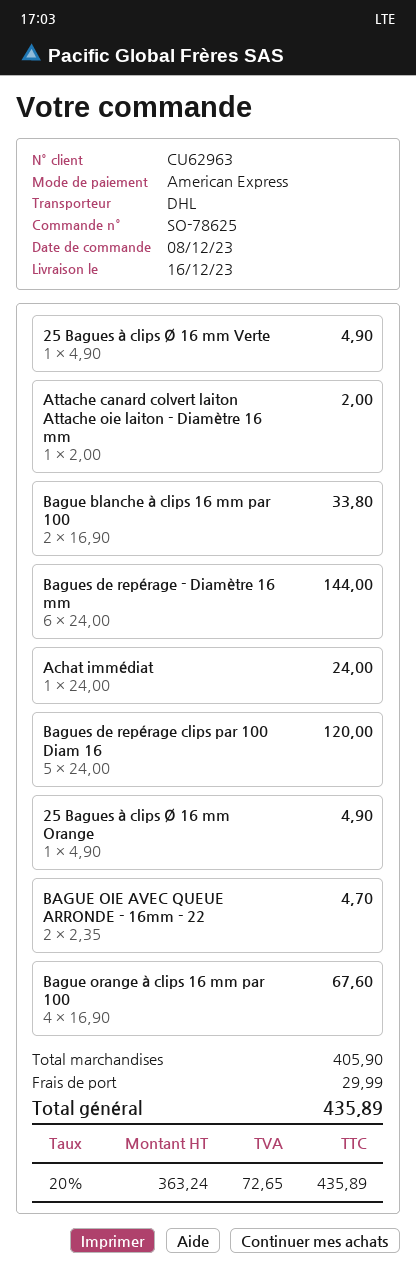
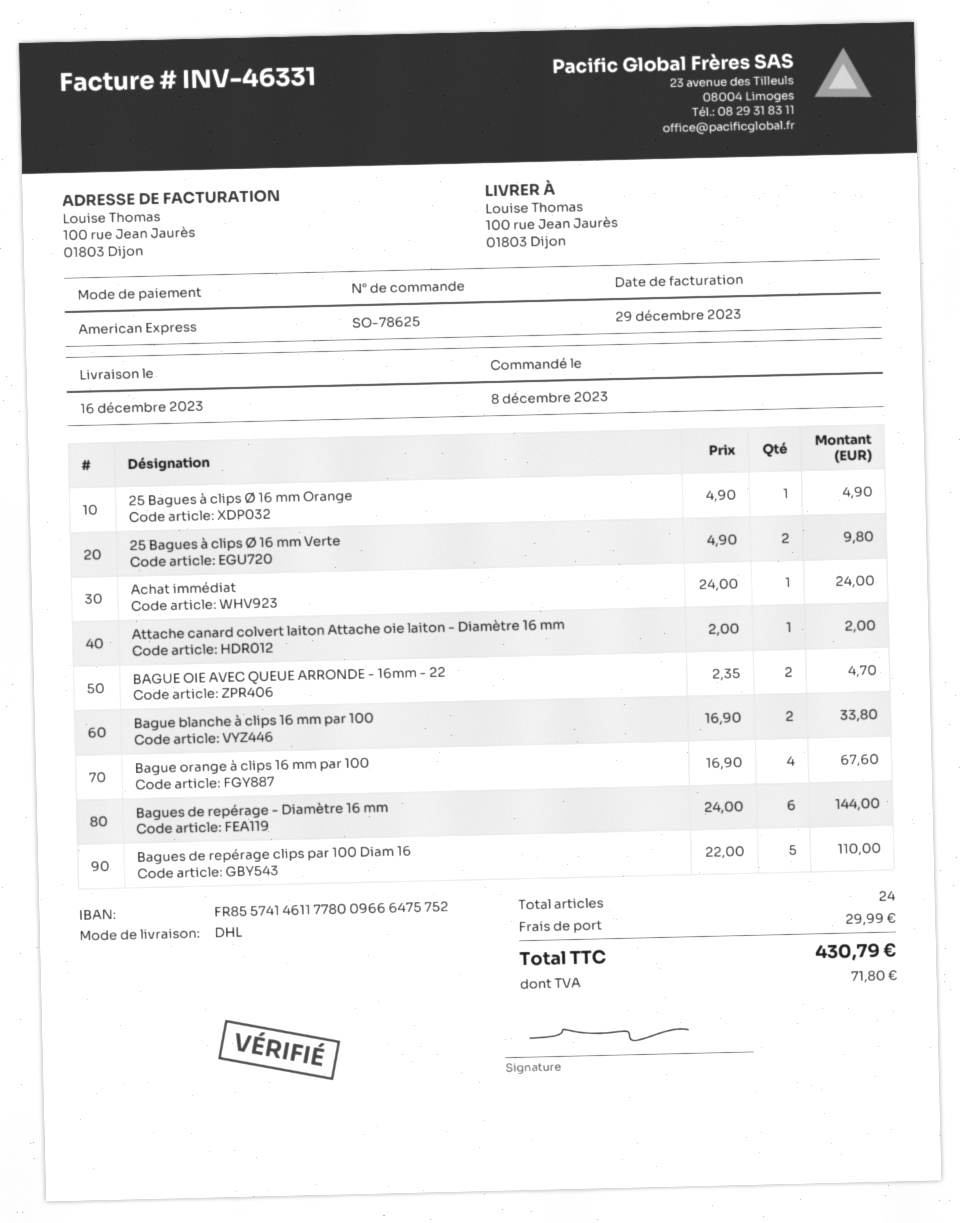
25 Bagues à clips Ø 16 mm Verte: 1 x 4.90 = 4.90 -> 2 x 4.90 = 9.80
Bagues de repérage clips par 100 Diam 16: 5 x 24.00 = 120.00 -> 5 x 22.00 = 110.00
tax: 72.65 -> 71.80
total: 435.89 -> 430.79

